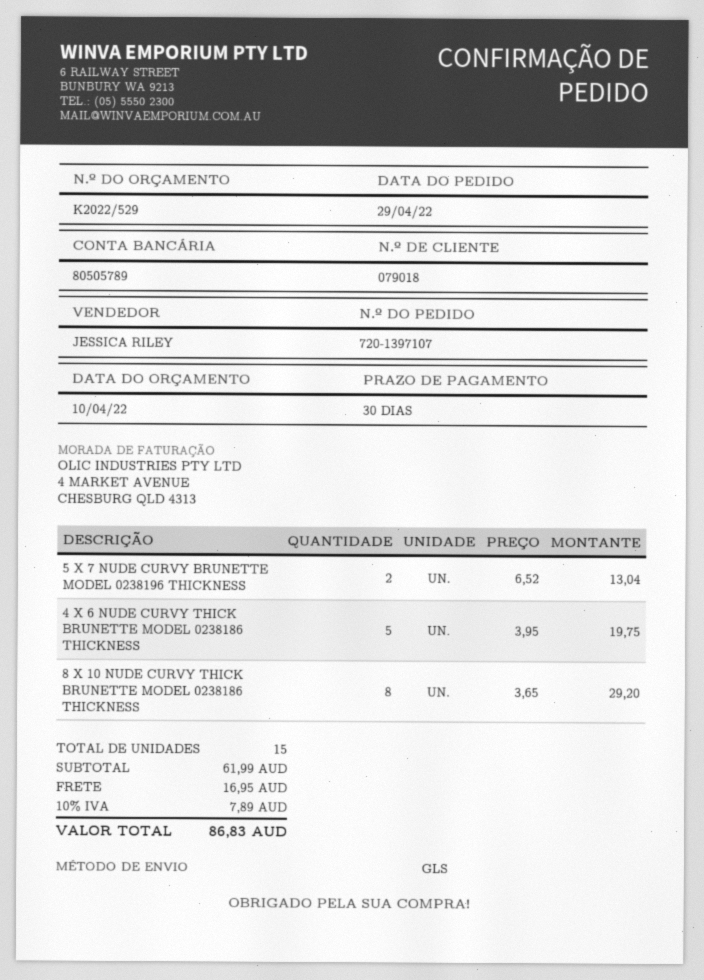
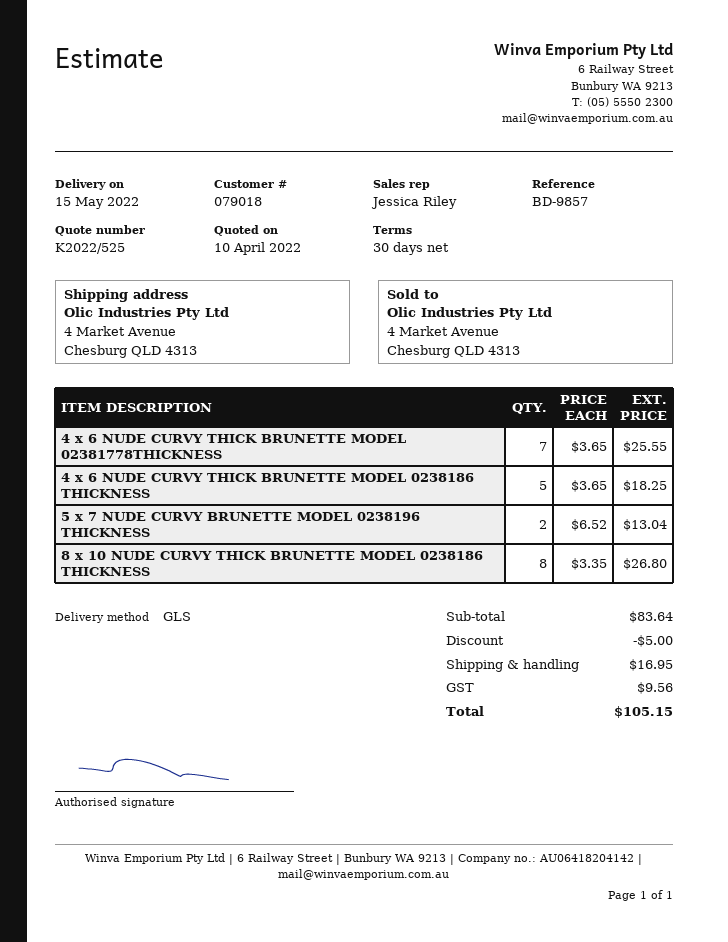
quote number: K2022/529 -> K2022/525
4 X 6 NUDE CURVY THICK BRUNETTE MODEL 0238186 THICKNESS: 5 x 3.95 = 19.75 -> 5 x 3.65 = 18.25
8 X 10 NUDE CURVY THICK BRUNETTE MODEL 0238186 THICKNESS: 8 x 3.65 = 29.20 -> 8 x 3.35 = 26.80
4 x 6 NUDE CURVY THICK BRUNETTE MODEL 02381778THICKNESS: none -> 7 x 3.65 = 25.55
subtotal: 61.99 -> 83.64
discount: none -> 5.00
tax: 7.89 -> 9.56
total: 86.83 -> 105.15

